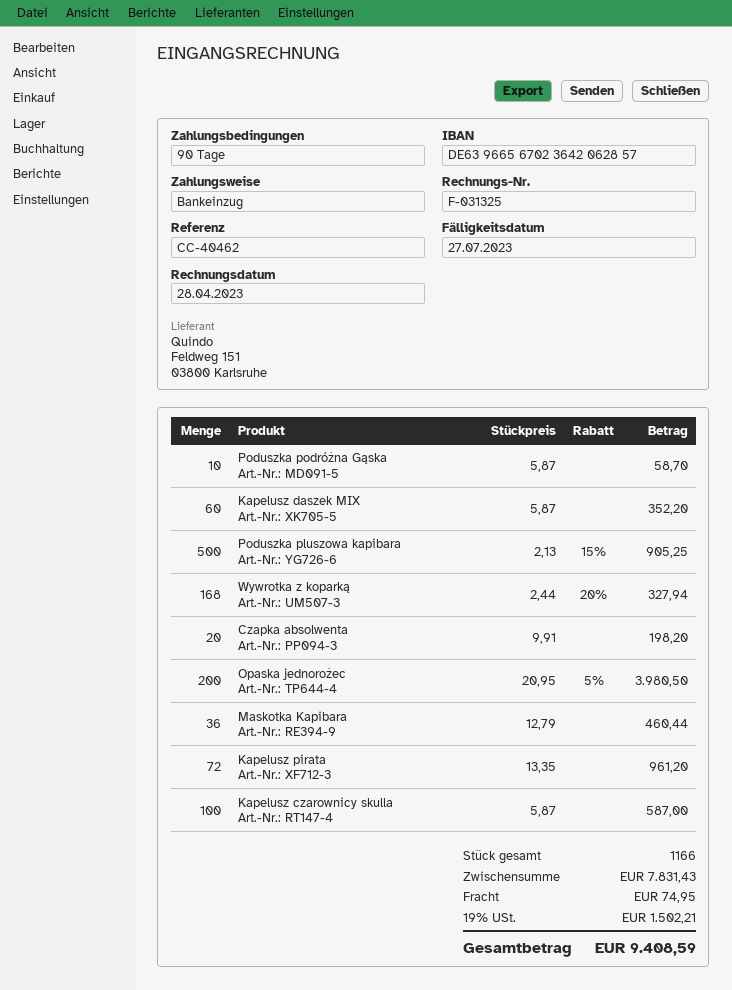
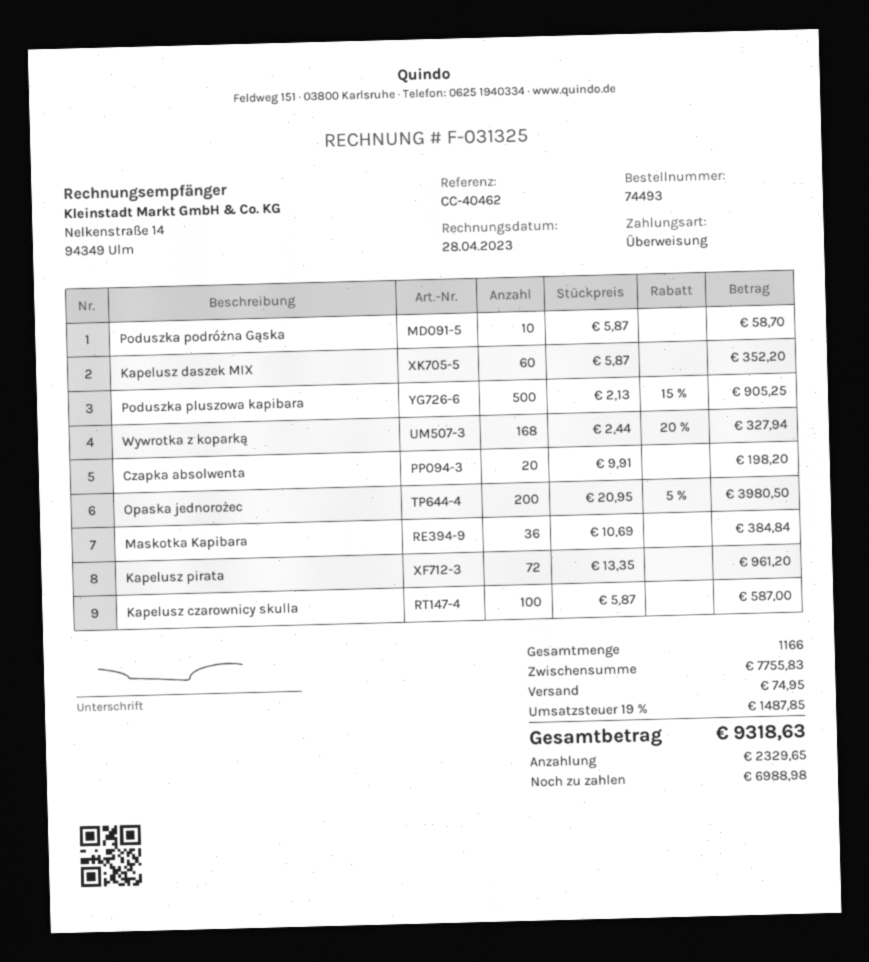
payment method: direct debit -> bank transfer
Maskotka Kapibara: 36 x 12.79 = 460.44 -> 36 x 10.69 = 384.84
subtotal: 7831.43 -> 7755.83
tax: 19% = 1502.21 -> 19% = 1487.85
total: 9408.59 -> 9318.63

